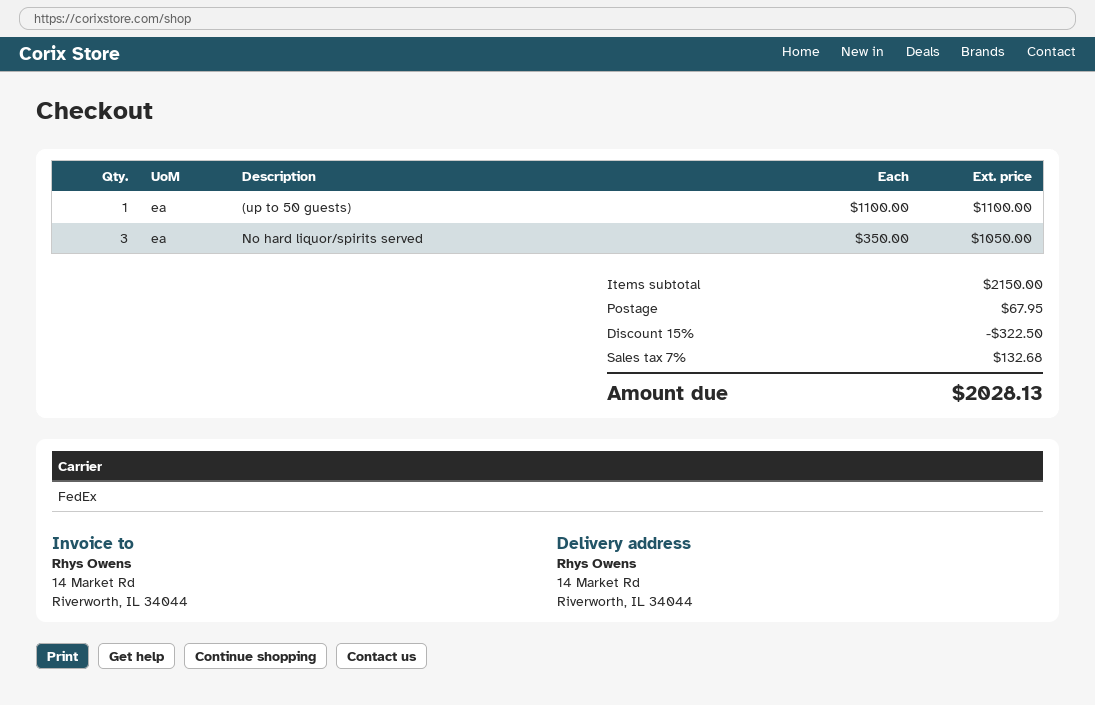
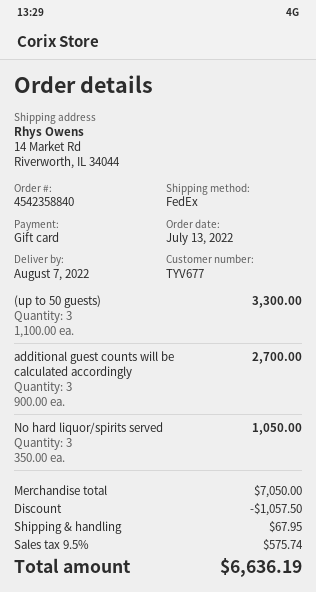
(up to 50 guests): 1 x 1100.00 = 1100.00 -> 3 x 1100.00 = 3300.00
additional guest counts will be calculated accordingly: none -> 3 x 900.00 = 2700.00
subtotal: 2150.00 -> 7050.00
discount: 322.50 -> 1057.50
tax: 7% = 132.68 -> 9.5% = 575.74
total: 2028.13 -> 6636.19

